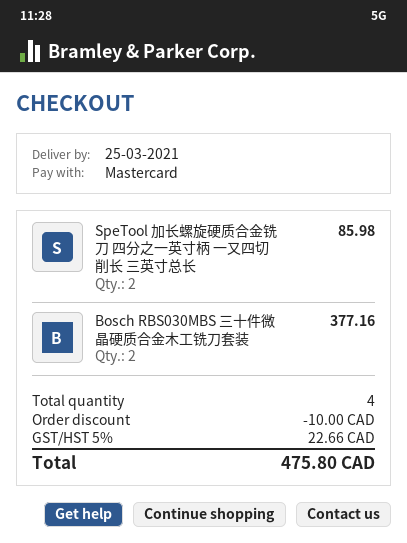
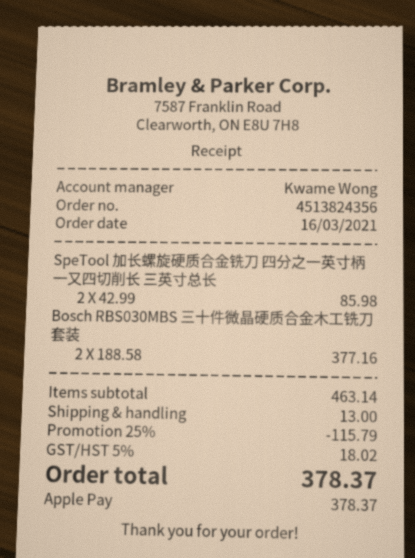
payment method: Mastercard -> Apple Pay
discount: 10.00 -> 115.79
shipping: none -> 13.00
tax: 5% = 22.66 -> 5% = 18.02
total: 475.80 -> 378.37

